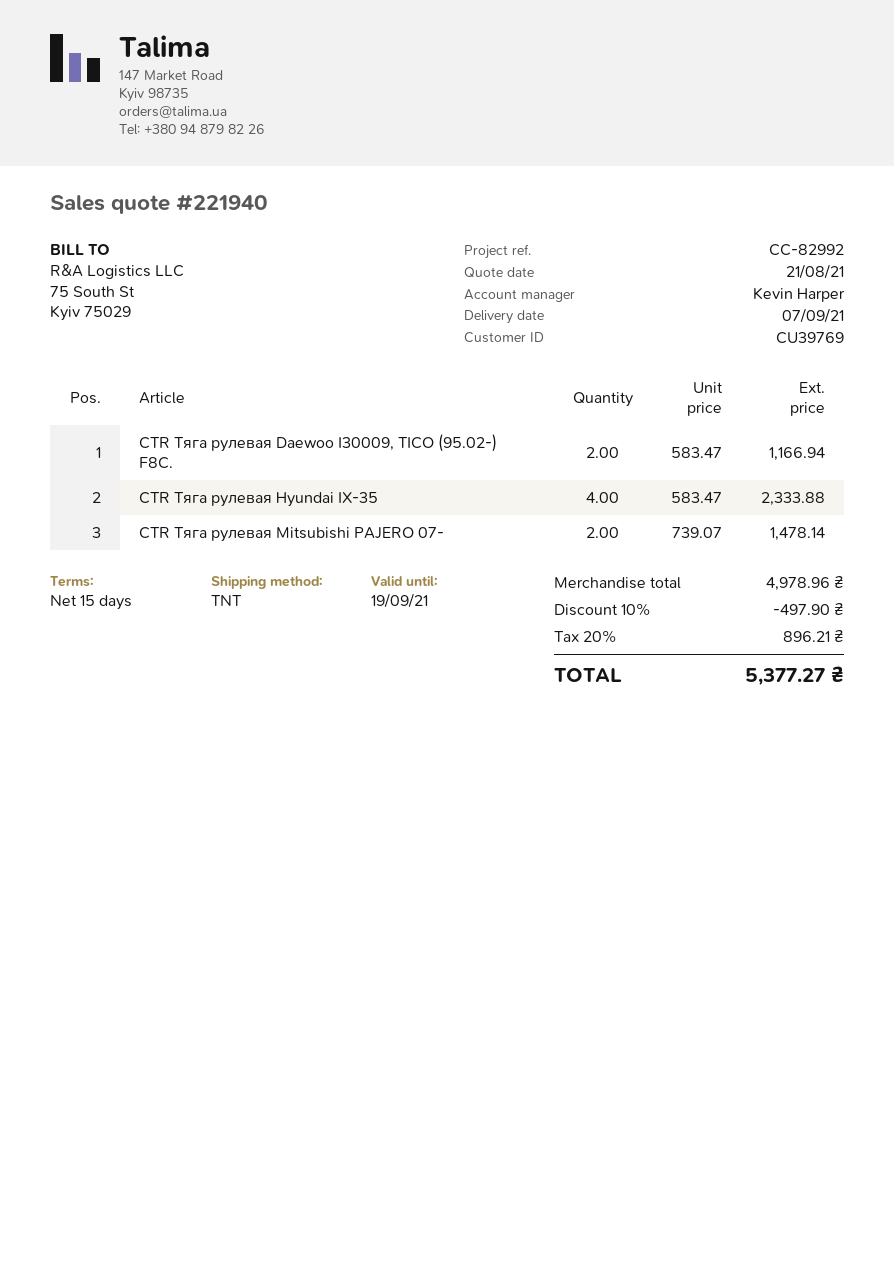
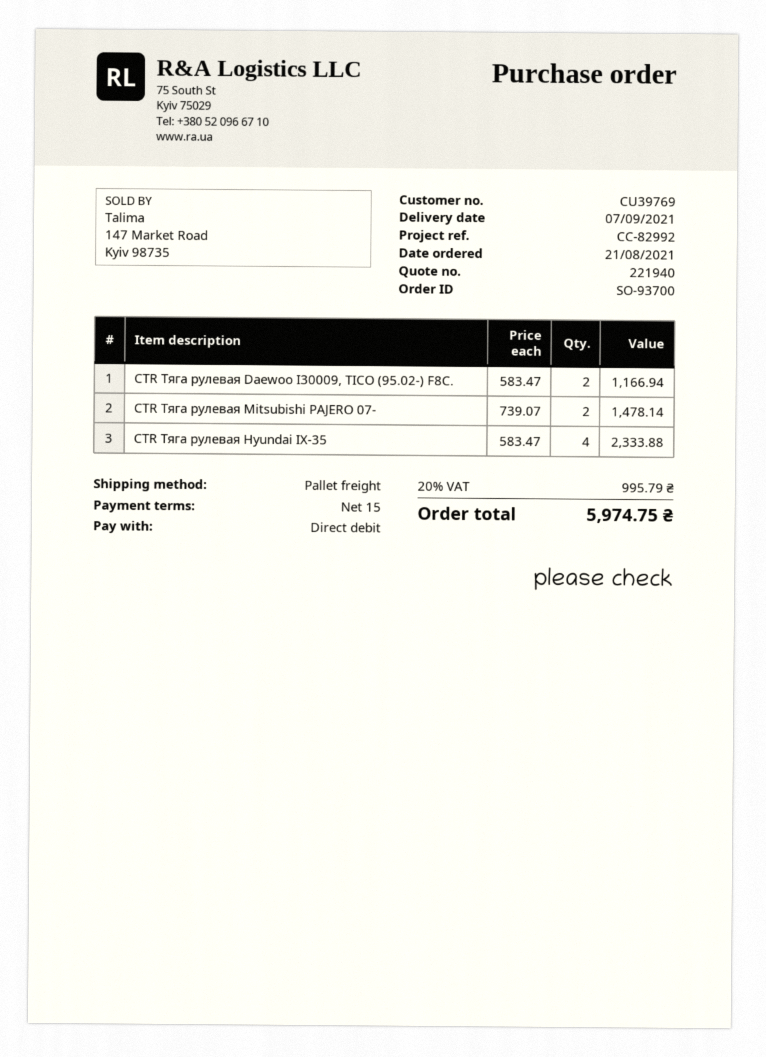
shipping method: TNT -> pallet freight
discount: 10% = 497.90 -> none
tax: 20% = 896.21 -> 20% = 995.79
total: 5377.27 -> 5974.75

